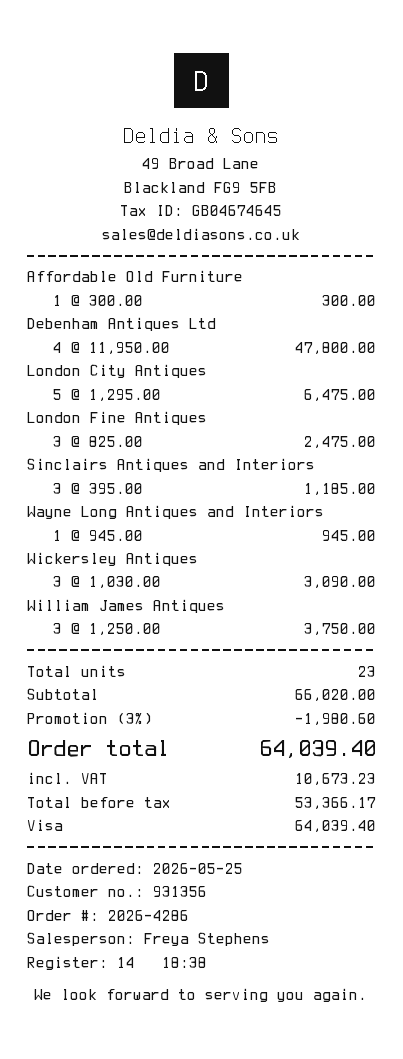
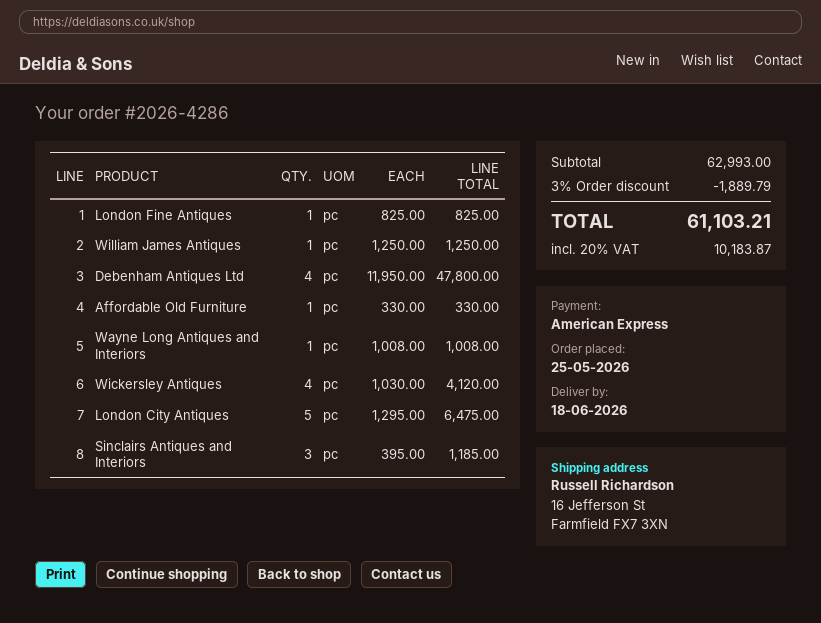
payment method: Visa -> American Express
Affordable Old Furniture: 1 x 300.00 = 300.00 -> 1 x 330.00 = 330.00
London Fine Antiques: 3 x 825.00 = 2475.00 -> 1 x 825.00 = 825.00
Wayne Long Antiques and Interiors: 1 x 945.00 = 945.00 -> 1 x 1008.00 = 1008.00
Wickersley Antiques: 3 x 1030.00 = 3090.00 -> 4 x 1030.00 = 4120.00
William James Antiques: 3 x 1250.00 = 3750.00 -> 1 x 1250.00 = 1250.00
subtotal: 66020.00 -> 62993.00
discount: 3% = 1980.60 -> 3% = 1889.79
tax: 10673.23 -> 10183.87
total: 64039.40 -> 61103.21

